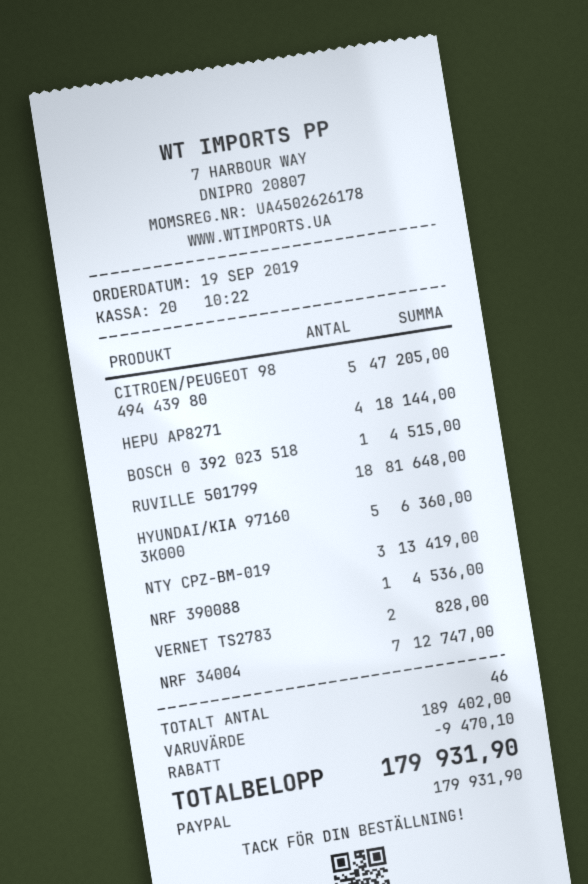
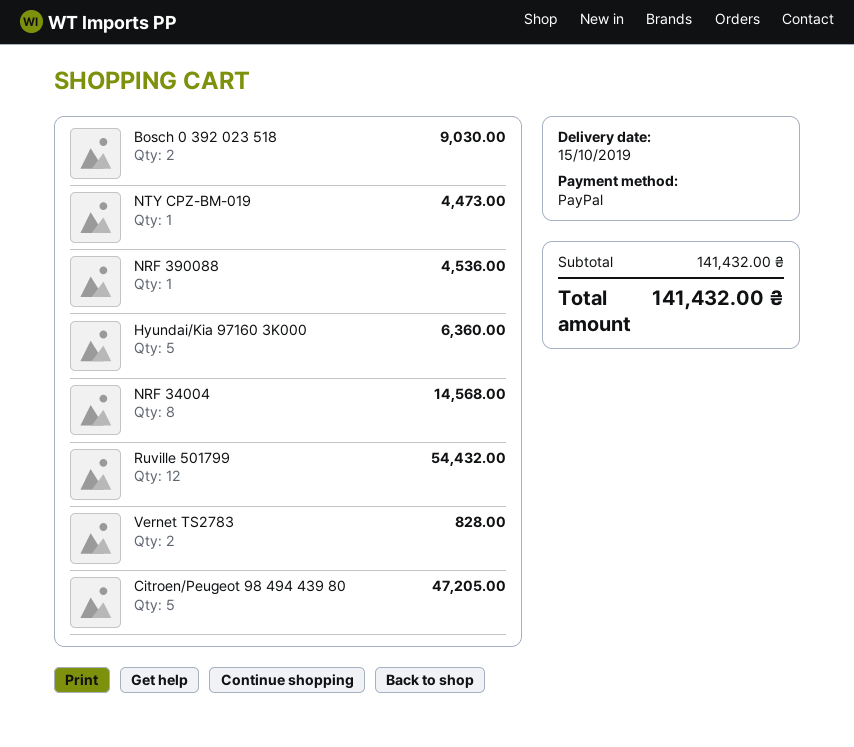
HEPU AP8271: 4 for 18144.00 -> none
BOSCH 0 392 023 518: 1 for 4515.00 -> 2 for 9030.00
RUVILLE 501799: 18 for 81648.00 -> 12 for 54432.00
NTY CPZ-BM-019: 3 for 13419.00 -> 1 for 4473.00
NRF 34004: 7 for 12747.00 -> 8 for 14568.00
subtotal: 189402.00 -> 141432.00
discount: 9470.10 -> none
total: 179931.90 -> 141432.00

